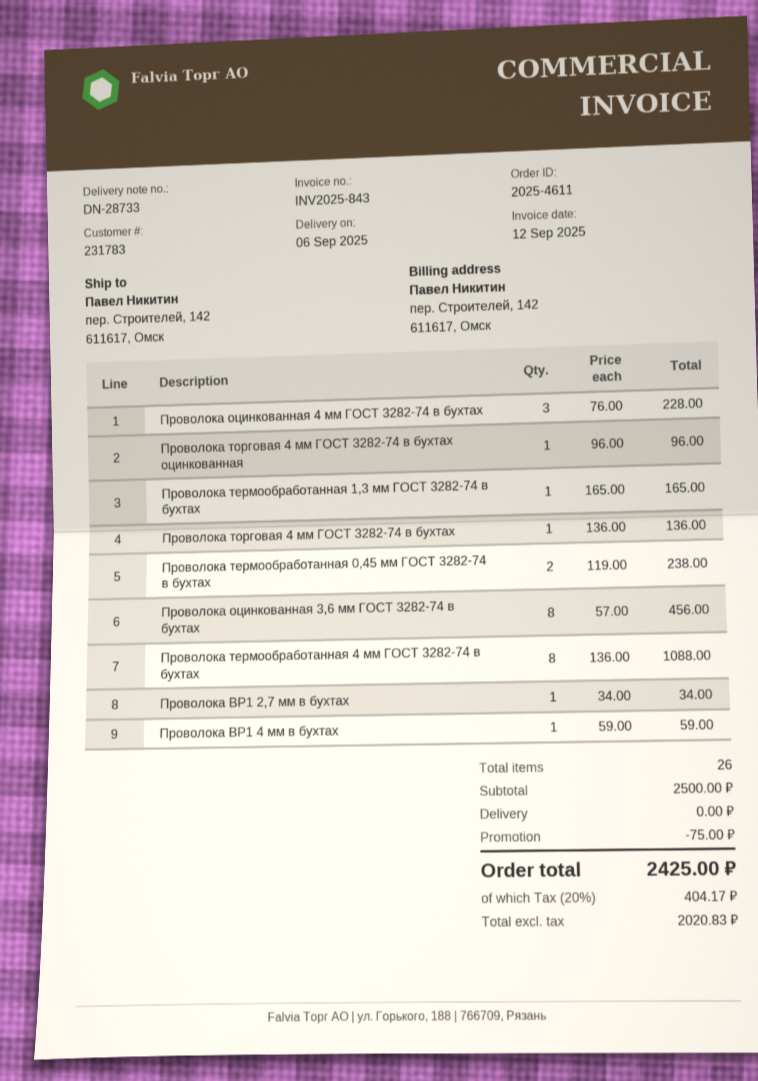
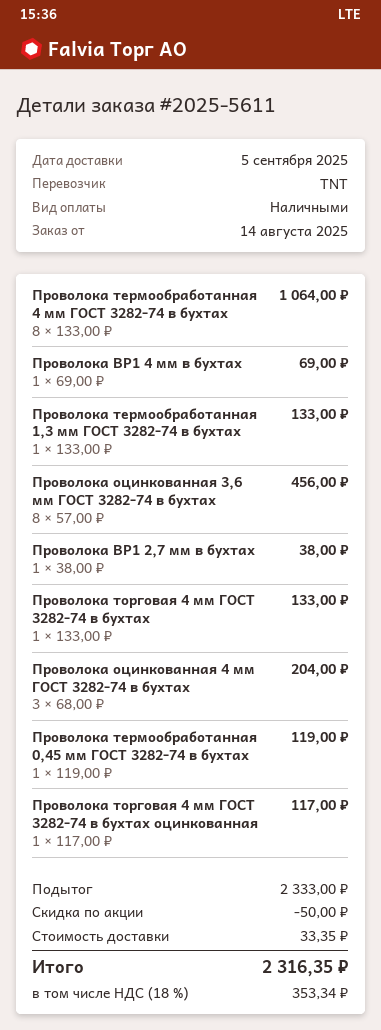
order number: 2025-4611 -> 2025-5611
delivery date: 2025-09-06 -> 2025-09-05
Проволока оцинкованная 4 мм ГОСТ 3282-74 в бухтах: 3 x 76.00 = 228.00 -> 3 x 68.00 = 204.00
Проволока торговая 4 мм ГОСТ 3282-74 в бухтах оцинкованная: 1 x 96.00 = 96.00 -> 1 x 117.00 = 117.00
Проволока термообработанная 1,3 мм ГОСТ 3282-74 в бухтах: 1 x 165.00 = 165.00 -> 1 x 133.00 = 133.00
Проволока торговая 4 мм ГОСТ 3282-74 в бухтах: 1 x 136.00 = 136.00 -> 1 x 133.00 = 133.00
Проволока термообработанная 0,45 мм ГОСТ 3282-74 в бухтах: 2 x 119.00 = 238.00 -> 1 x 119.00 = 119.00
Проволока термообработанная 4 мм ГОСТ 3282-74 в бухтах: 8 x 136.00 = 1088.00 -> 8 x 133.00 = 1064.00
Проволока ВР1 2,7 мм в бухтах: 1 x 34.00 = 34.00 -> 1 x 38.00 = 38.00
Проволока ВР1 4 мм в бухтах: 1 x 59.00 = 59.00 -> 1 x 69.00 = 69.00
subtotal: 2500.00 -> 2333.00
discount: 75.00 -> 50.00
shipping: 0.00 -> 33.35
tax: 20% = 404.17 -> 18% = 353.34
total: 2425.00 -> 2316.35

